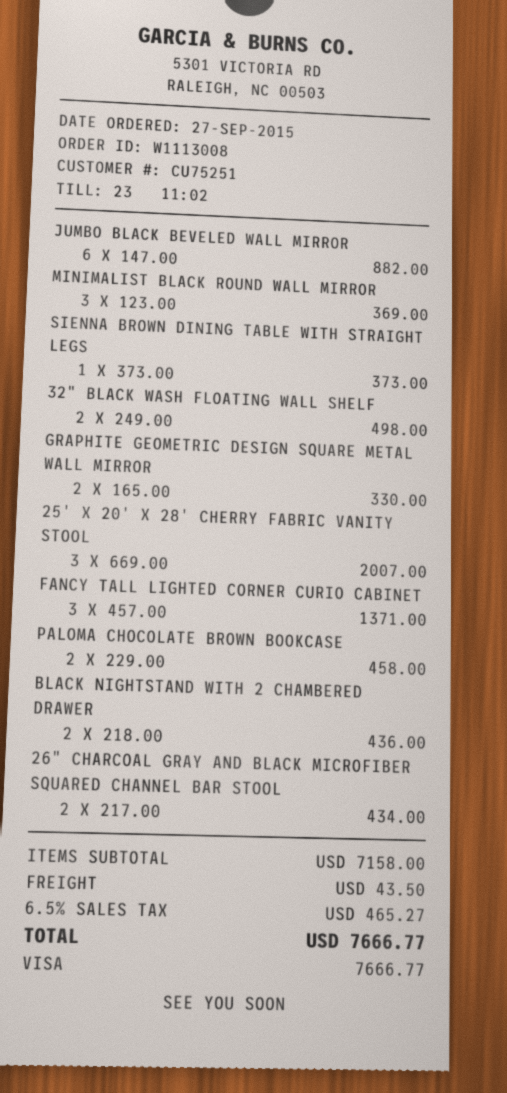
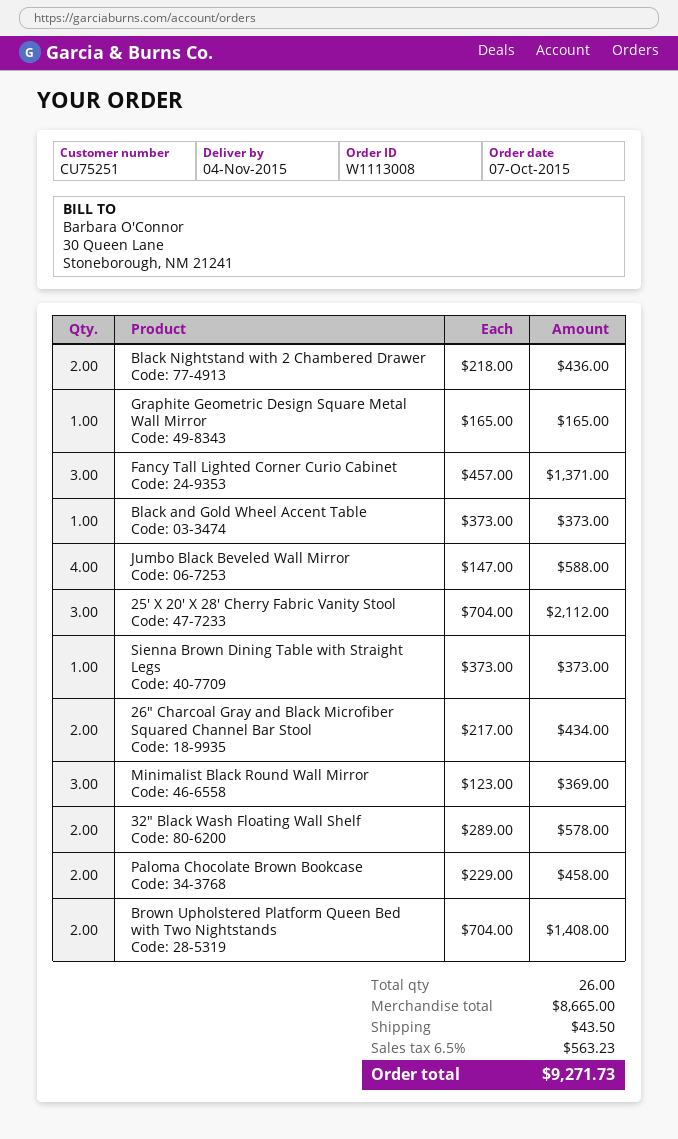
order date: 2015-09-27 -> 2015-10-07
JUMBO BLACK BEVELED WALL MIRROR: 6 x 147.00 = 882.00 -> 4 x 147.00 = 588.00
32" BLACK WASH FLOATING WALL SHELF: 2 x 249.00 = 498.00 -> 2 x 289.00 = 578.00
GRAPHITE GEOMETRIC DESIGN SQUARE METAL WALL MIRROR: 2 x 165.00 = 330.00 -> 1 x 165.00 = 165.00
25' X 20' X 28' CHERRY FABRIC VANITY STOOL: 3 x 669.00 = 2007.00 -> 3 x 704.00 = 2112.00
Black and Gold Wheel Accent Table: none -> 1 x 373.00 = 373.00
Brown Upholstered Platform Queen Bed with Two Nightstands: none -> 2 x 704.00 = 1408.00
subtotal: 7158.00 -> 8665.00
tax: 6.5% = 465.27 -> 6.5% = 563.23
total: 7666.77 -> 9271.73

